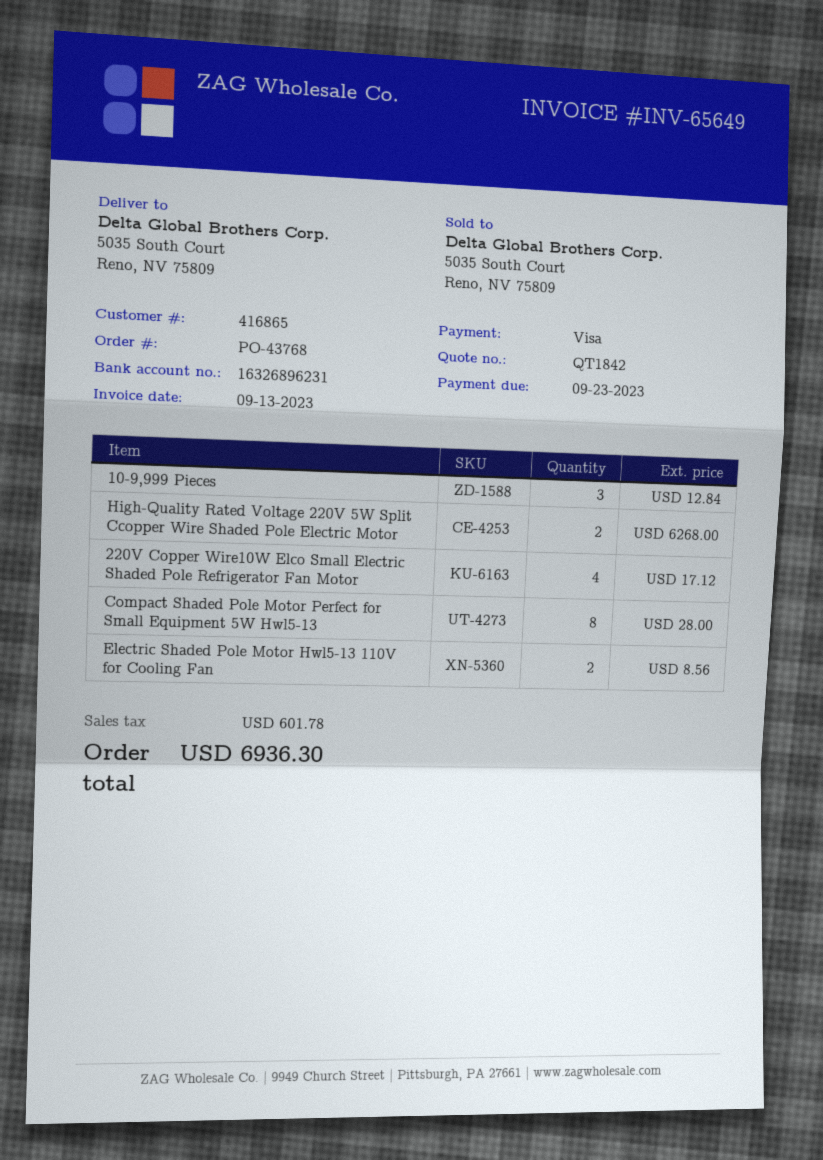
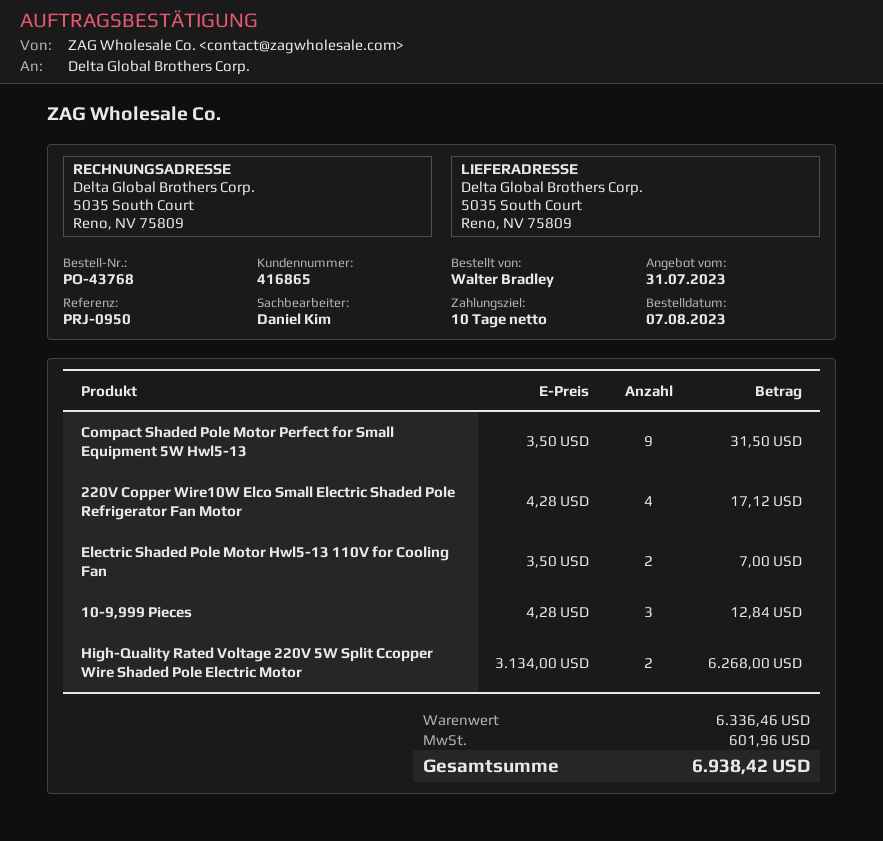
Compact Shaded Pole Motor Perfect for Small Equipment 5W Hwl5-13: 8 for 28.00 -> 9 for 31.50
Electric Shaded Pole Motor Hwl5-13 110V for Cooling Fan: 2 for 8.56 -> 2 for 7.00
tax: 601.78 -> 601.96
total: 6936.30 -> 6938.42

